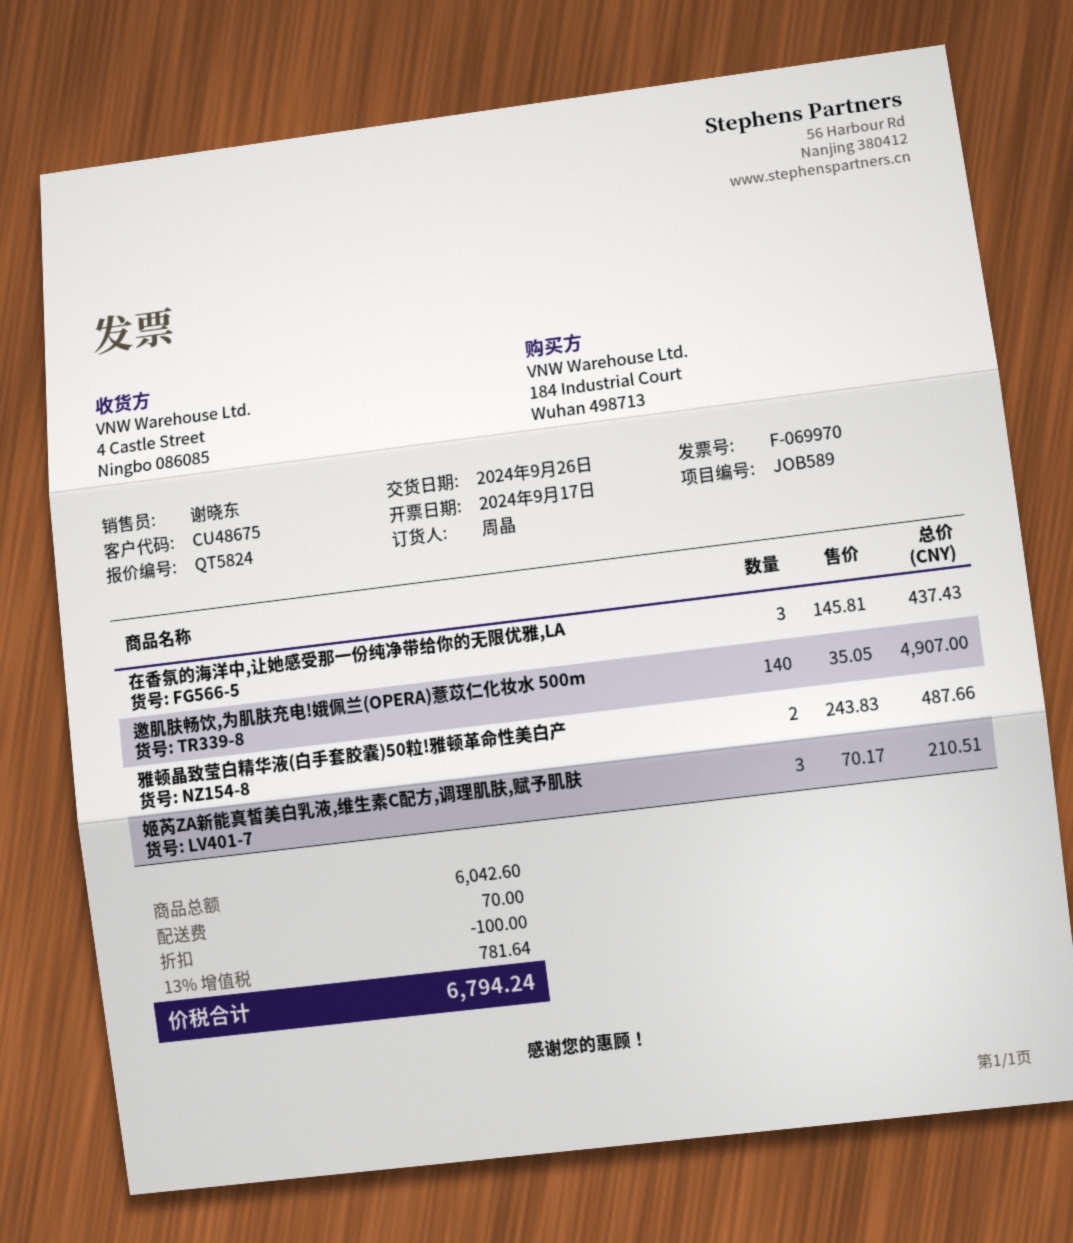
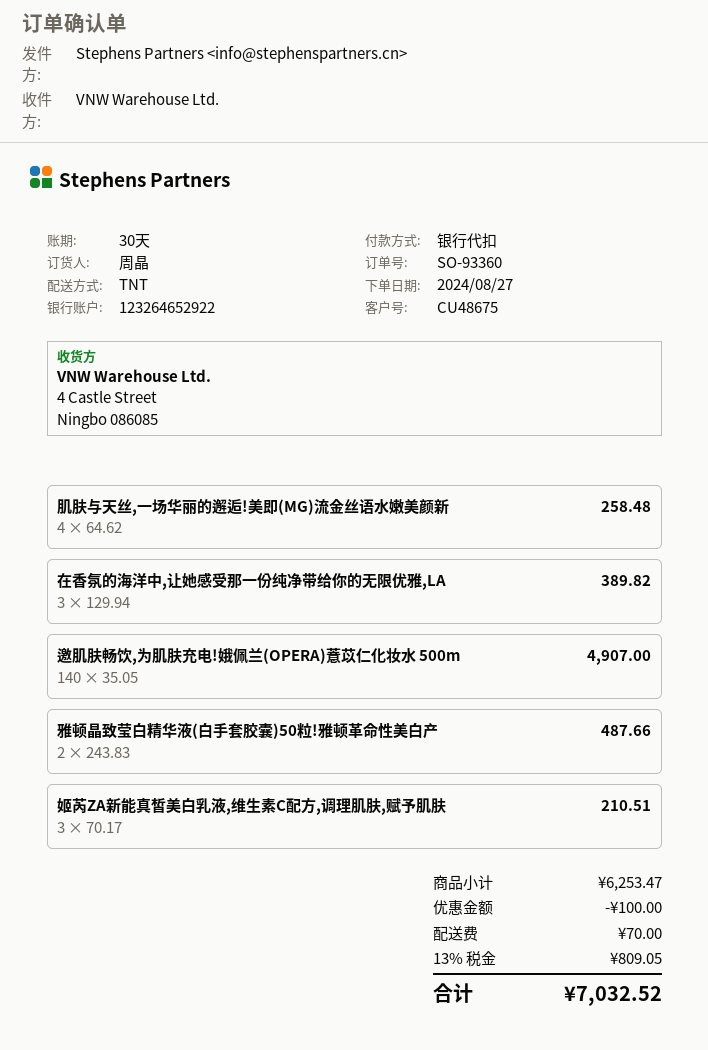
在香氛的海洋中,让她感受那一份纯净带给你的无限优雅,LA: 3 x 145.81 = 437.43 -> 3 x 129.94 = 389.82
肌肤与天丝,一场华丽的邂逅!美即(MG)流金丝语水嫩美颜新: none -> 4 x 64.62 = 258.48
subtotal: 6042.60 -> 6253.47
tax: 13% = 781.64 -> 13% = 809.05
total: 6794.24 -> 7032.52

